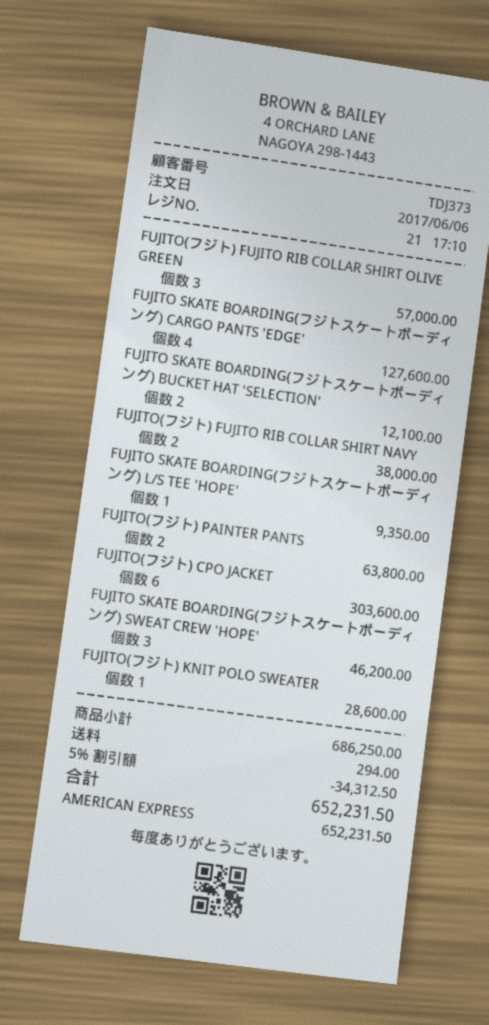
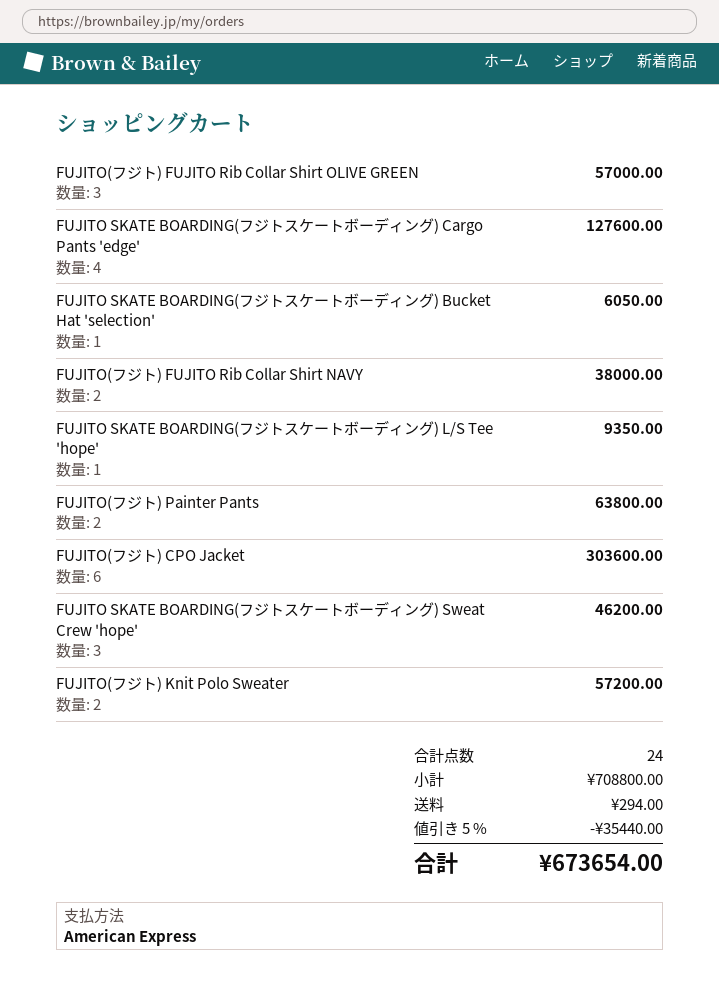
FUJITO SKATE BOARDING(フジトスケートボーディング) BUCKET HAT 'SELECTION': 2 for 12100.00 -> 1 for 6050.00
FUJITO(フジト) KNIT POLO SWEATER: 1 for 28600.00 -> 2 for 57200.00
subtotal: 686250.00 -> 708800.00
discount: 5% = 34312.50 -> 5% = 35440.00
total: 652231.50 -> 673654.00

